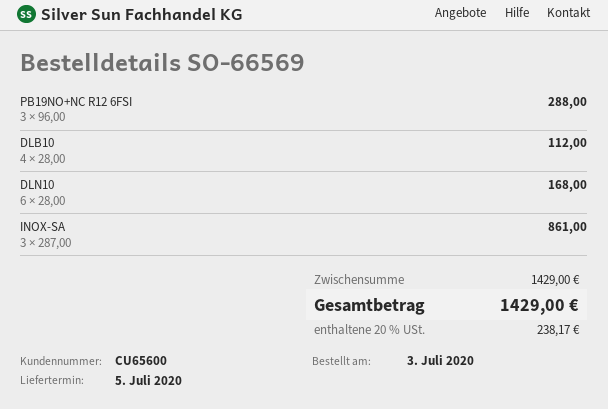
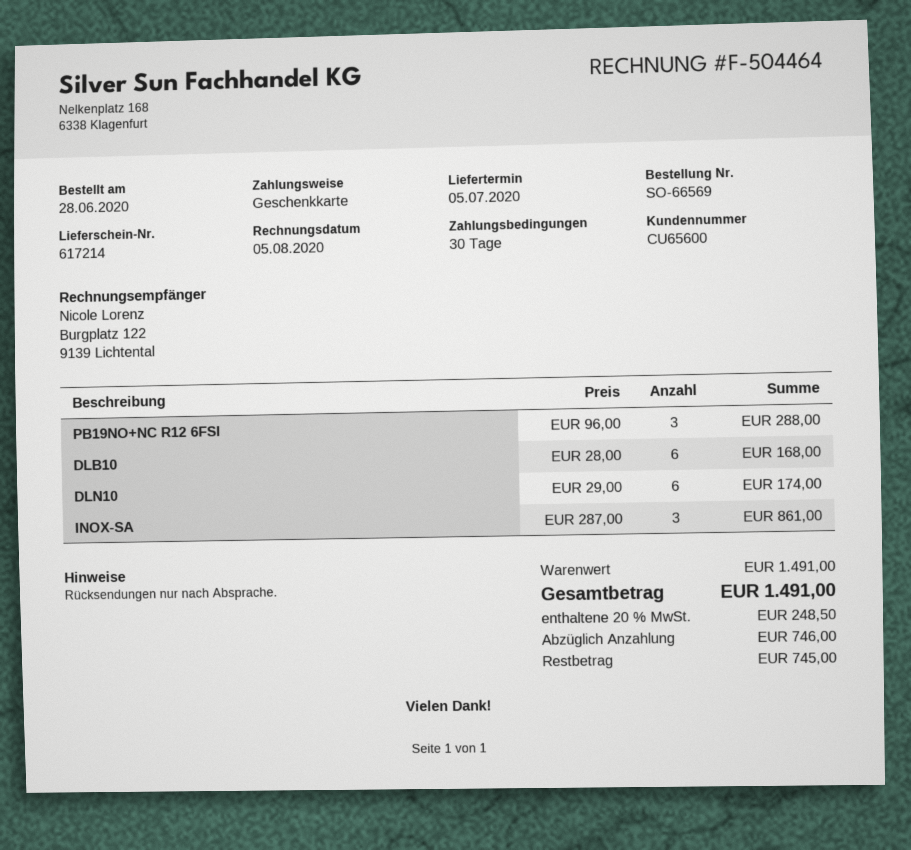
order date: 2020-07-03 -> 2020-06-28
DLB10: 4 x 28.00 = 112.00 -> 6 x 28.00 = 168.00
DLN10: 6 x 28.00 = 168.00 -> 6 x 29.00 = 174.00
subtotal: 1429.00 -> 1491.00
tax: 20% = 238.17 -> 20% = 248.50
total: 1429.00 -> 1491.00

